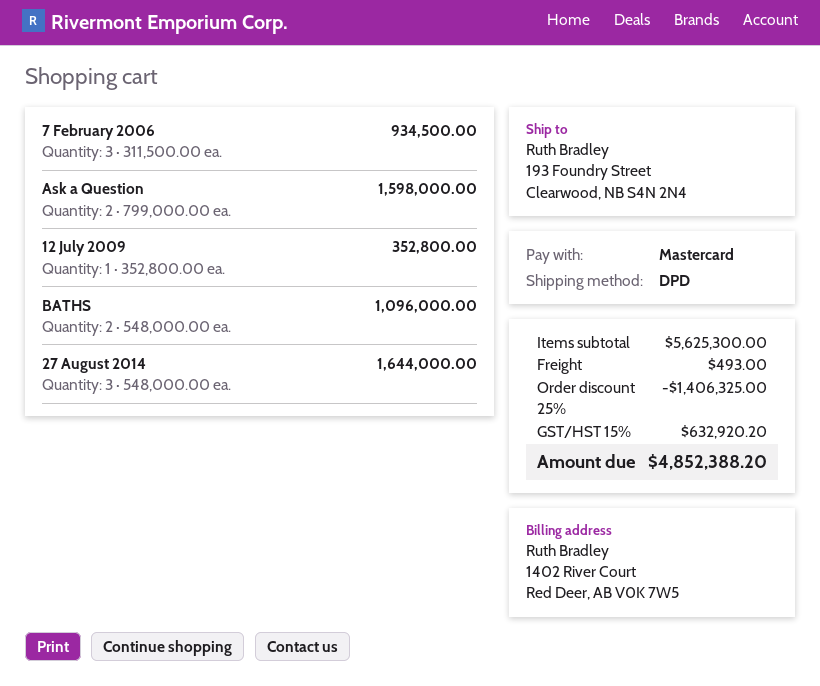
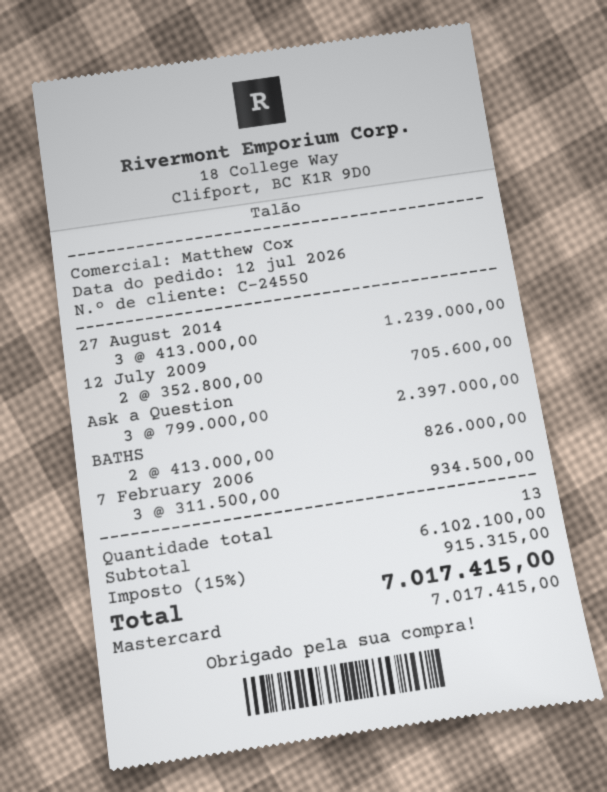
Ask a Question: 2 x 799000.00 = 1598000.00 -> 3 x 799000.00 = 2397000.00
12 July 2009: 1 x 352800.00 = 352800.00 -> 2 x 352800.00 = 705600.00
BATHS: 2 x 548000.00 = 1096000.00 -> 2 x 413000.00 = 826000.00
27 August 2014: 3 x 548000.00 = 1644000.00 -> 3 x 413000.00 = 1239000.00
subtotal: 5625300.00 -> 6102100.00
discount: 25% = 1406325.00 -> none
shipping: 493.00 -> none
tax: 15% = 632920.20 -> 15% = 915315.00
total: 4852388.20 -> 7017415.00

